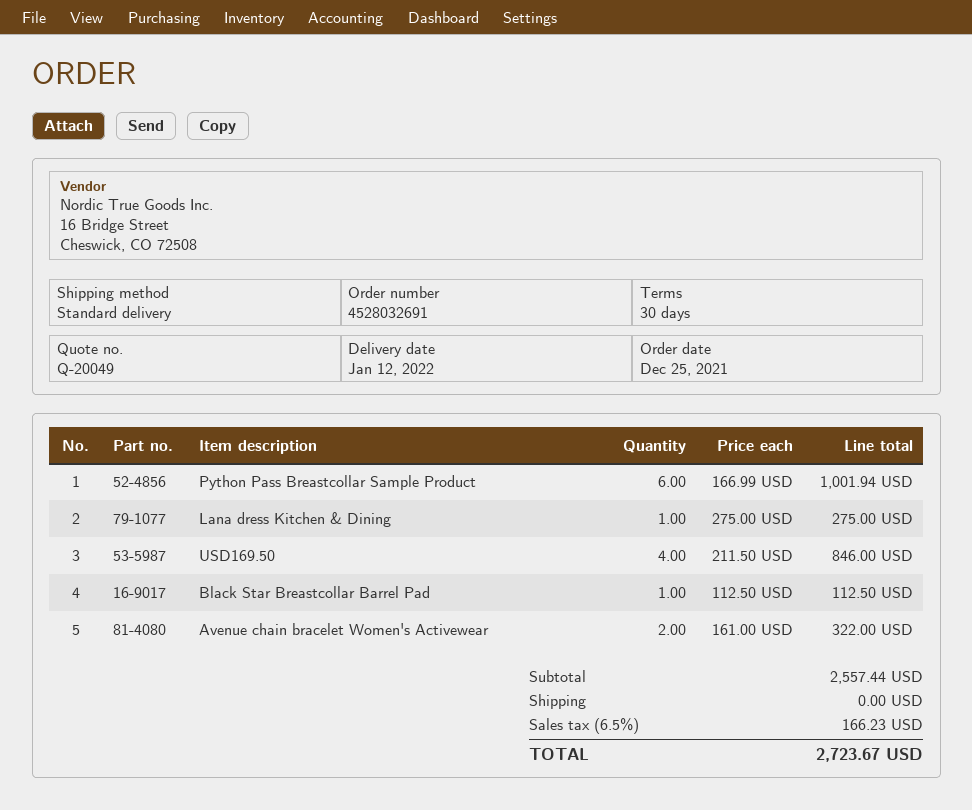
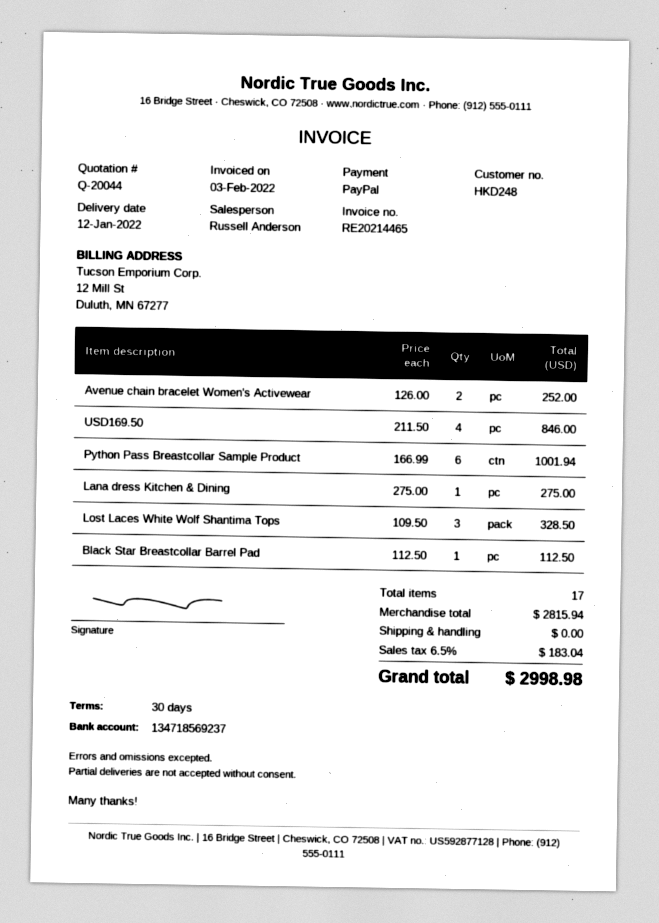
quote number: Q-20049 -> Q-20044
Avenue chain bracelet Women's Activewear: 2 x 161.00 = 322.00 -> 2 x 126.00 = 252.00
Lost Laces White Wolf Shantima Tops: none -> 3 x 109.50 = 328.50
subtotal: 2557.44 -> 2815.94
tax: 6.5% = 166.23 -> 6.5% = 183.04
total: 2723.67 -> 2998.98

